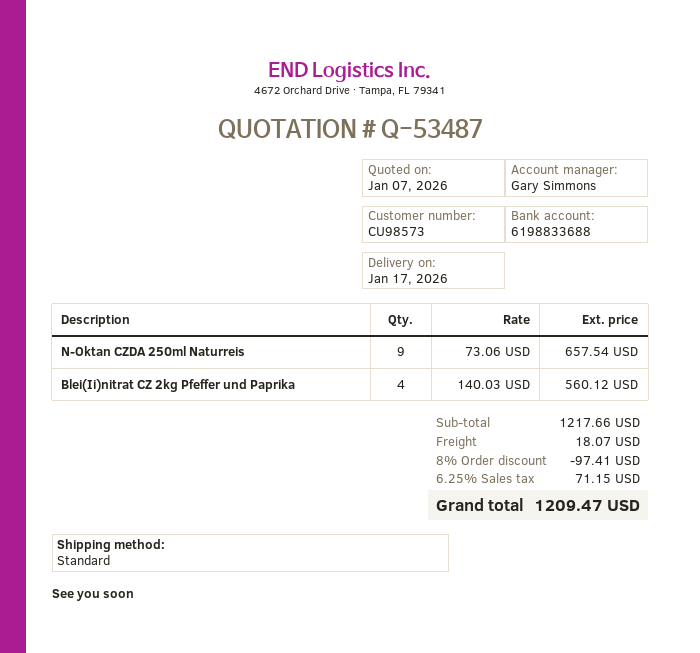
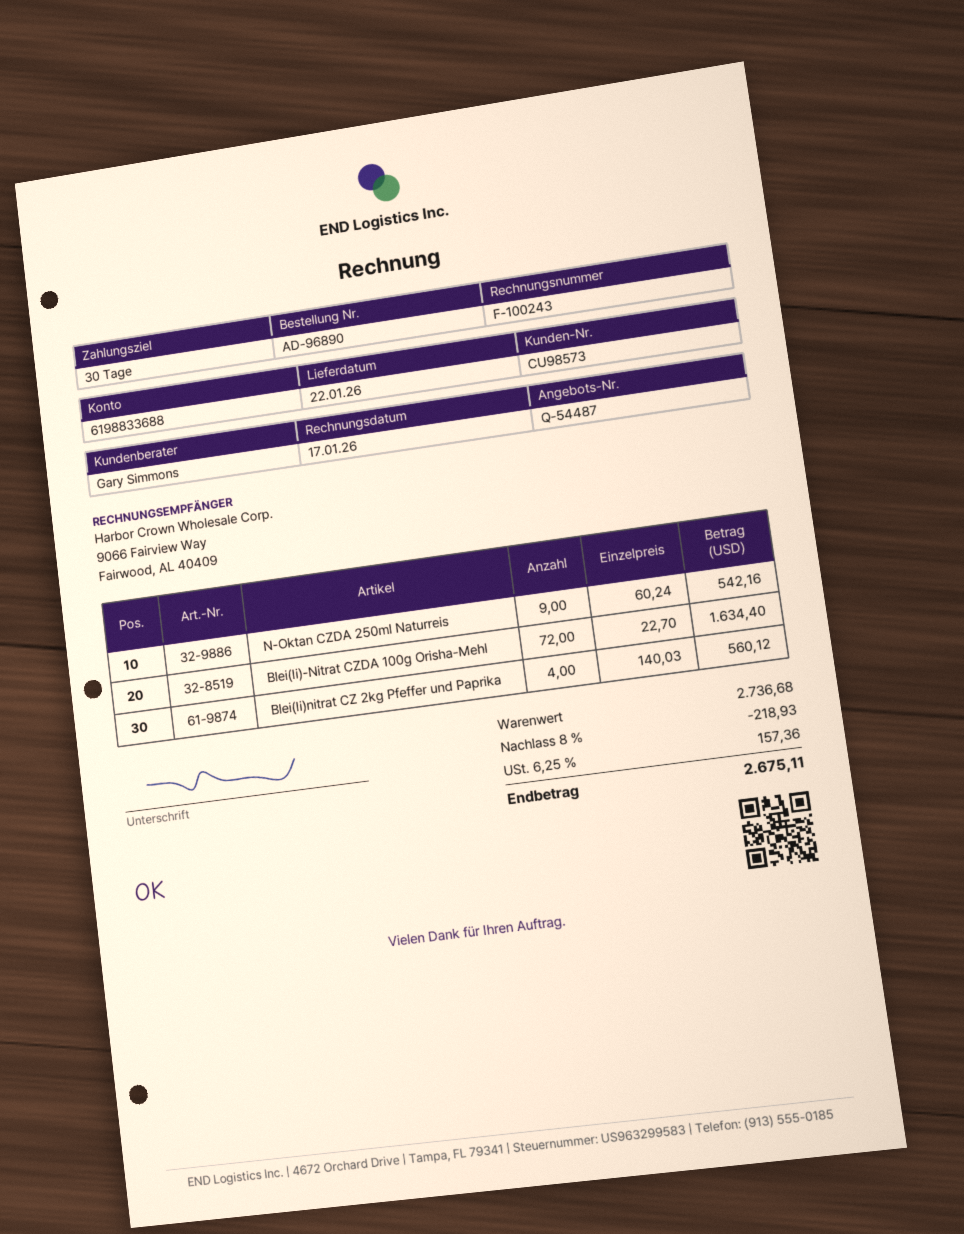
quote number: Q-53487 -> Q-54487
delivery date: 2026-01-17 -> 2026-01-22
N-Oktan CZDA 250ml Naturreis: 9 x 73.06 = 657.54 -> 9 x 60.24 = 542.16
Blei(Ii)-Nitrat CZDA 100g Orisha-Mehl: none -> 72 x 22.70 = 1634.40
subtotal: 1217.66 -> 2736.68
discount: 8% = 97.41 -> 8% = 218.93
shipping: 18.07 -> none
tax: 6.25% = 71.15 -> 6.25% = 157.36
total: 1209.47 -> 2675.11

